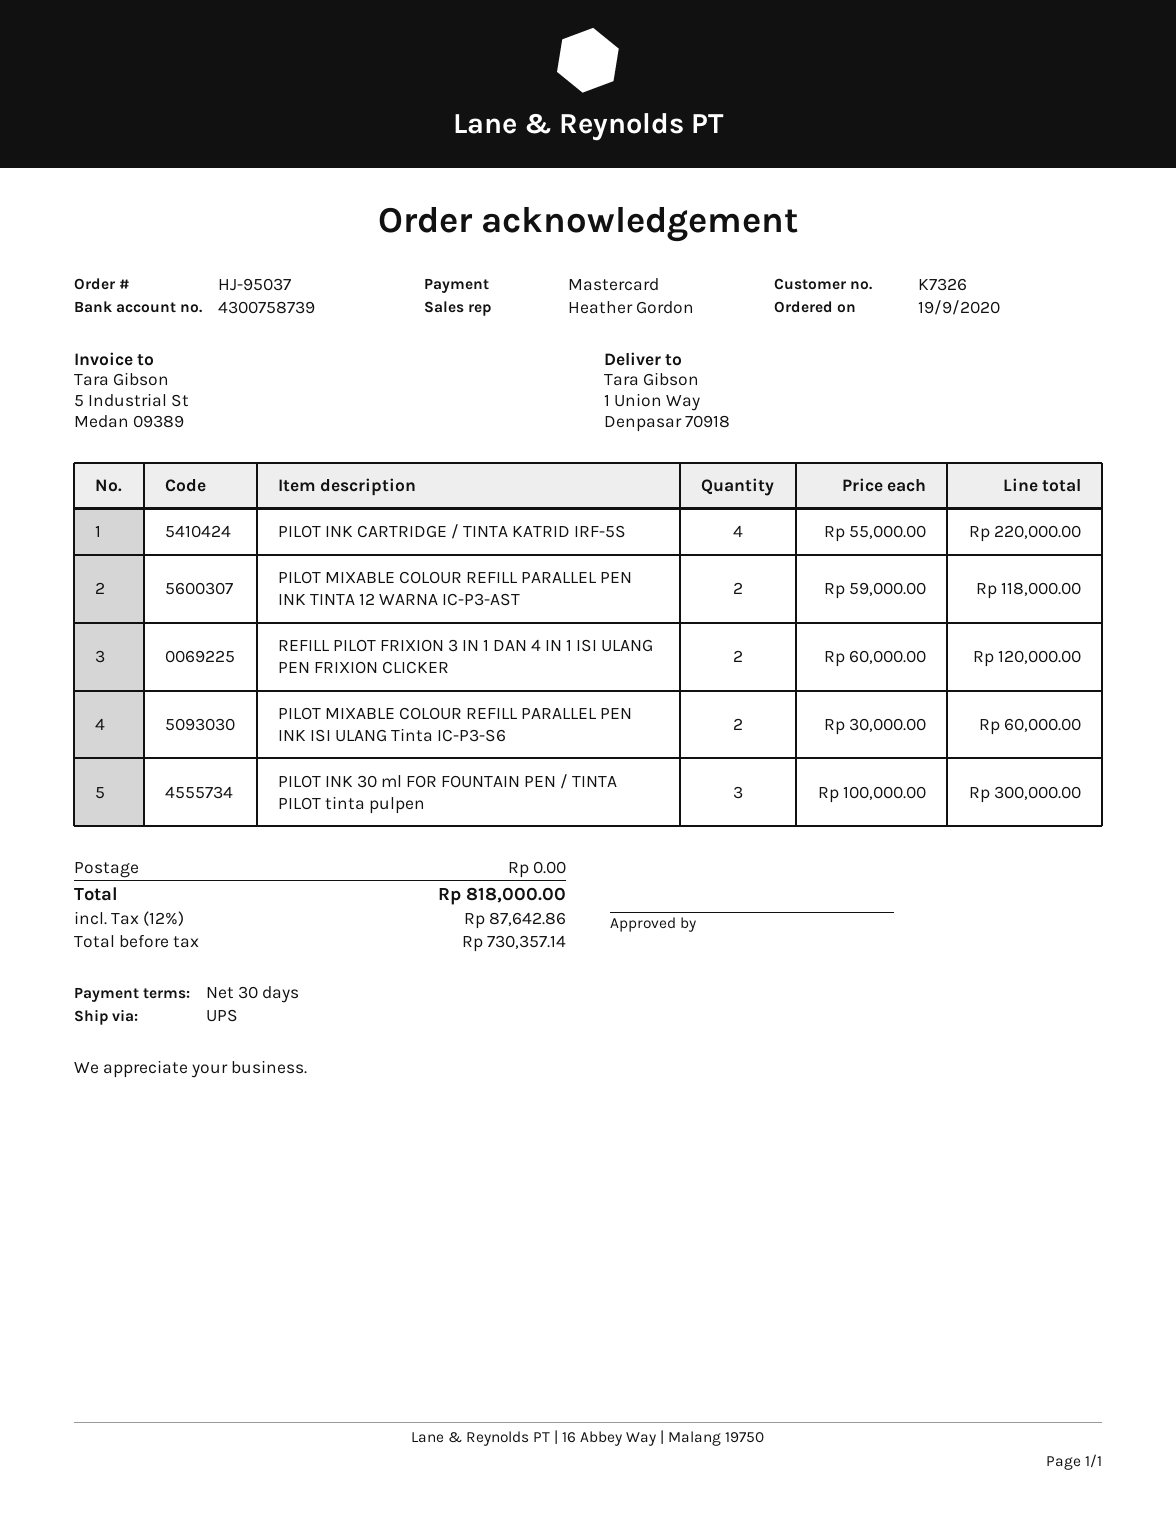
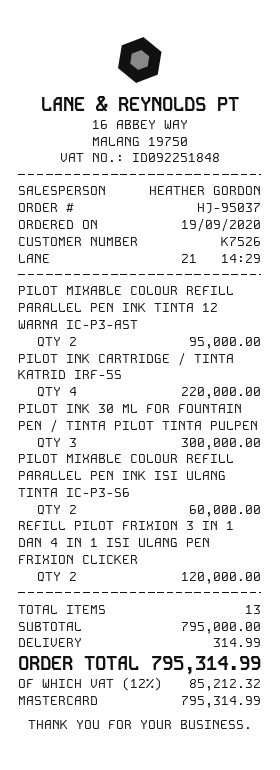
customer number: K7326 -> K7526
PILOT MIXABLE COLOUR REFILL PARALLEL PEN INK TINTA 12 WARNA IC-P3-AST: 2 for 118000.00 -> 2 for 95000.00
shipping: 0.00 -> 314.99
tax: 12% = 87642.86 -> 12% = 85212.32
total: 818000.00 -> 795314.99

